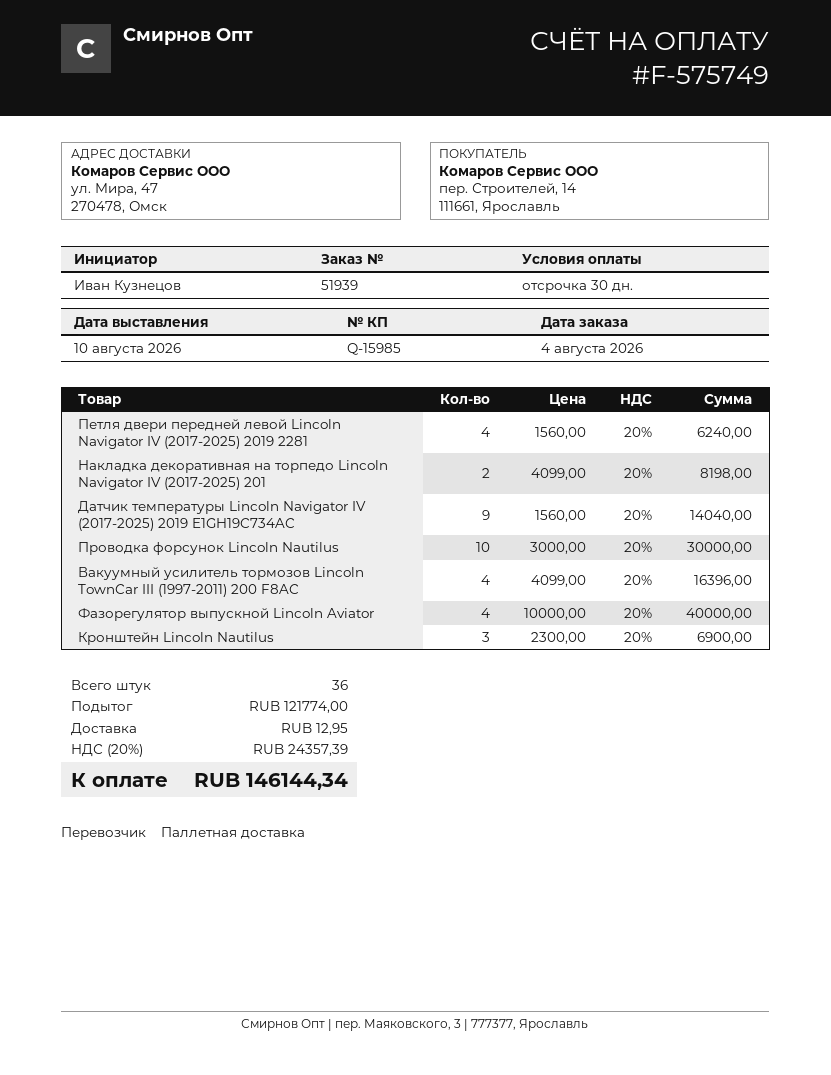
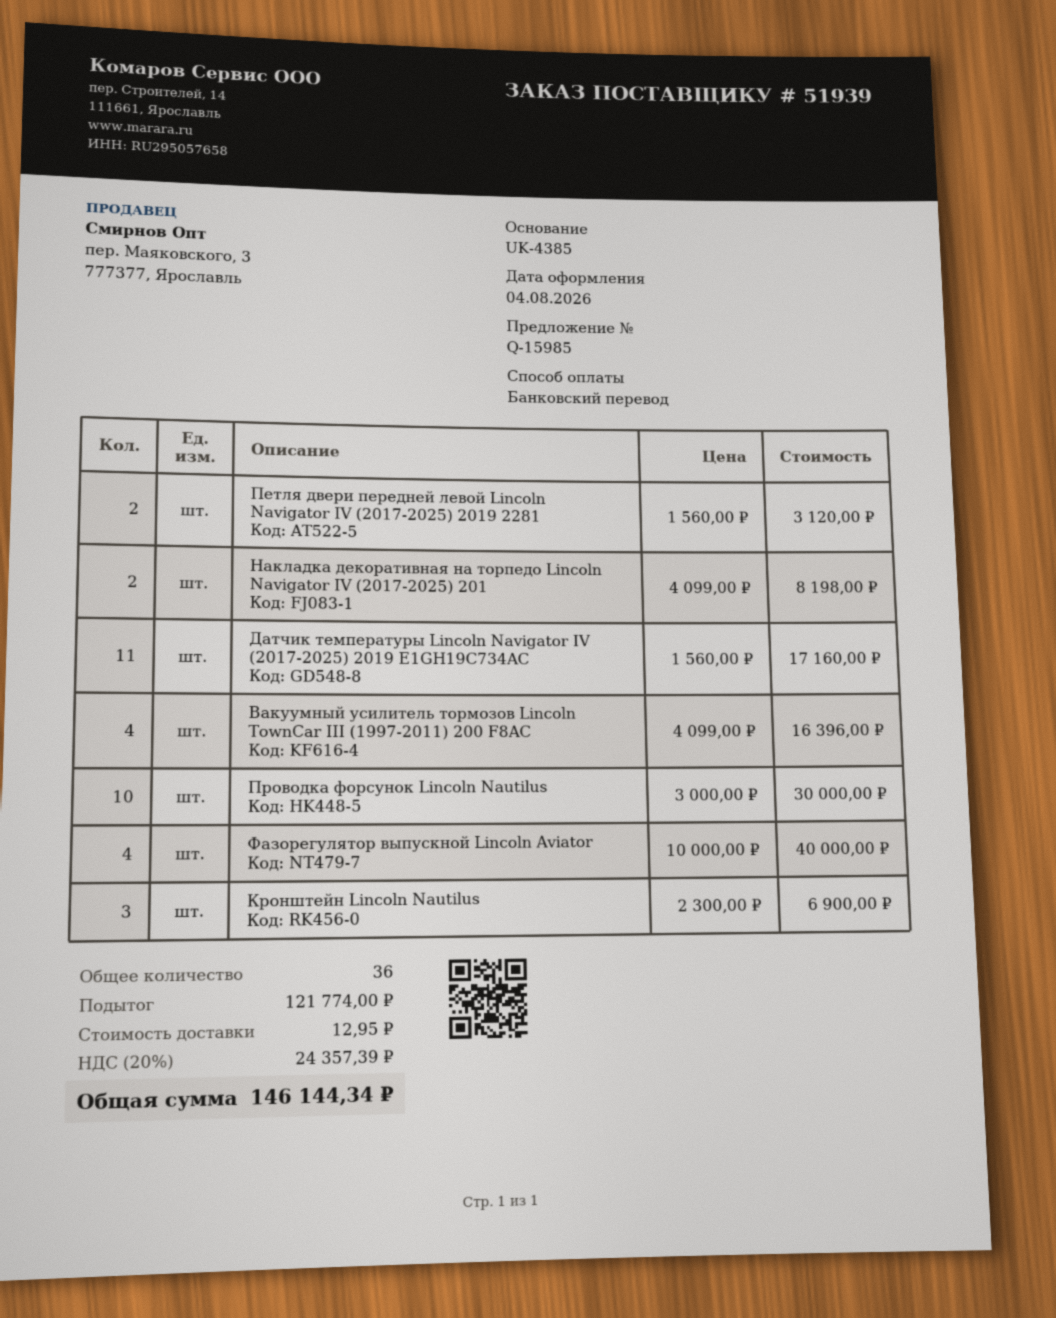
Петля двери передней левой Lincoln Navigator IV (2017-2025) 2019 2281: 4 x 1560.00 = 6240.00 -> 2 x 1560.00 = 3120.00
Датчик температуры Lincoln Navigator IV (2017-2025) 2019 E1GH19C734AC: 9 x 1560.00 = 14040.00 -> 11 x 1560.00 = 17160.00

